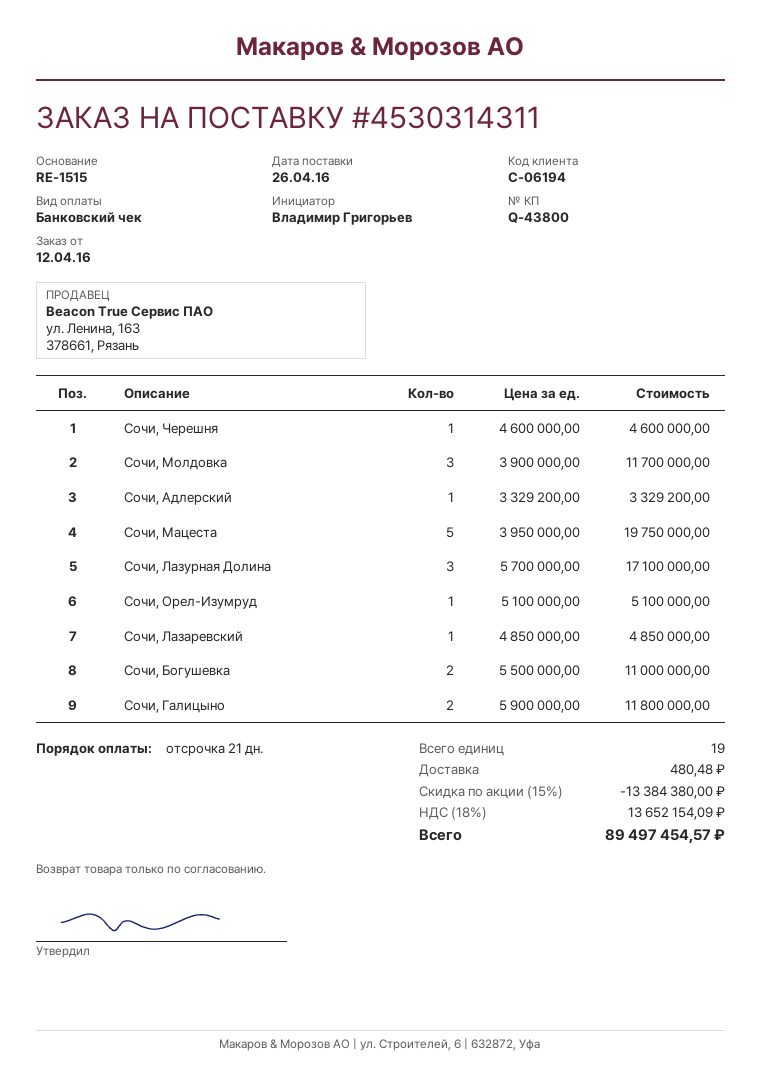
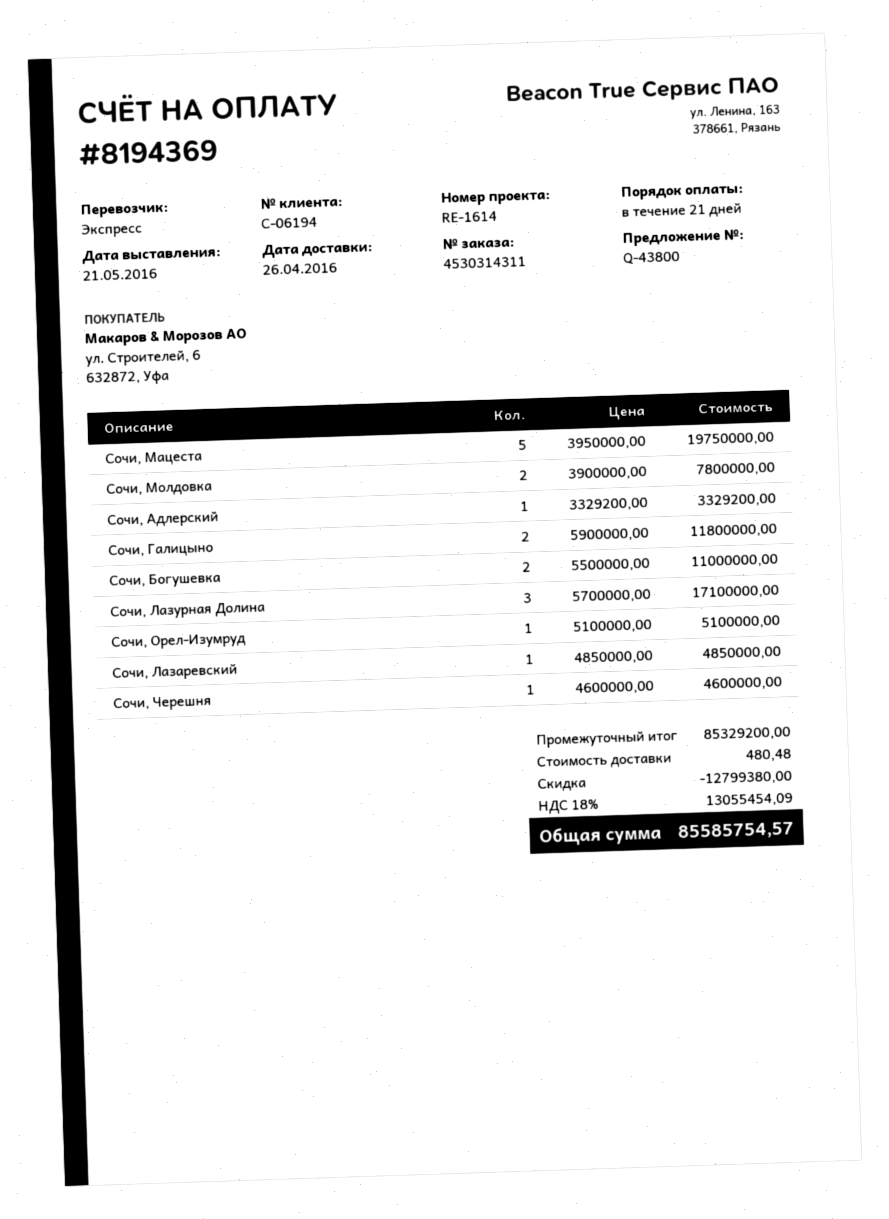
reference: RE-1515 -> RE-1614
Сочи, Молдовка: 3 x 3900000.00 = 11700000.00 -> 2 x 3900000.00 = 7800000.00
discount: 13384380.00 -> 12799380.00
tax: 18% = 13652154.09 -> 18% = 13055454.09
total: 89497454.57 -> 85585754.57

